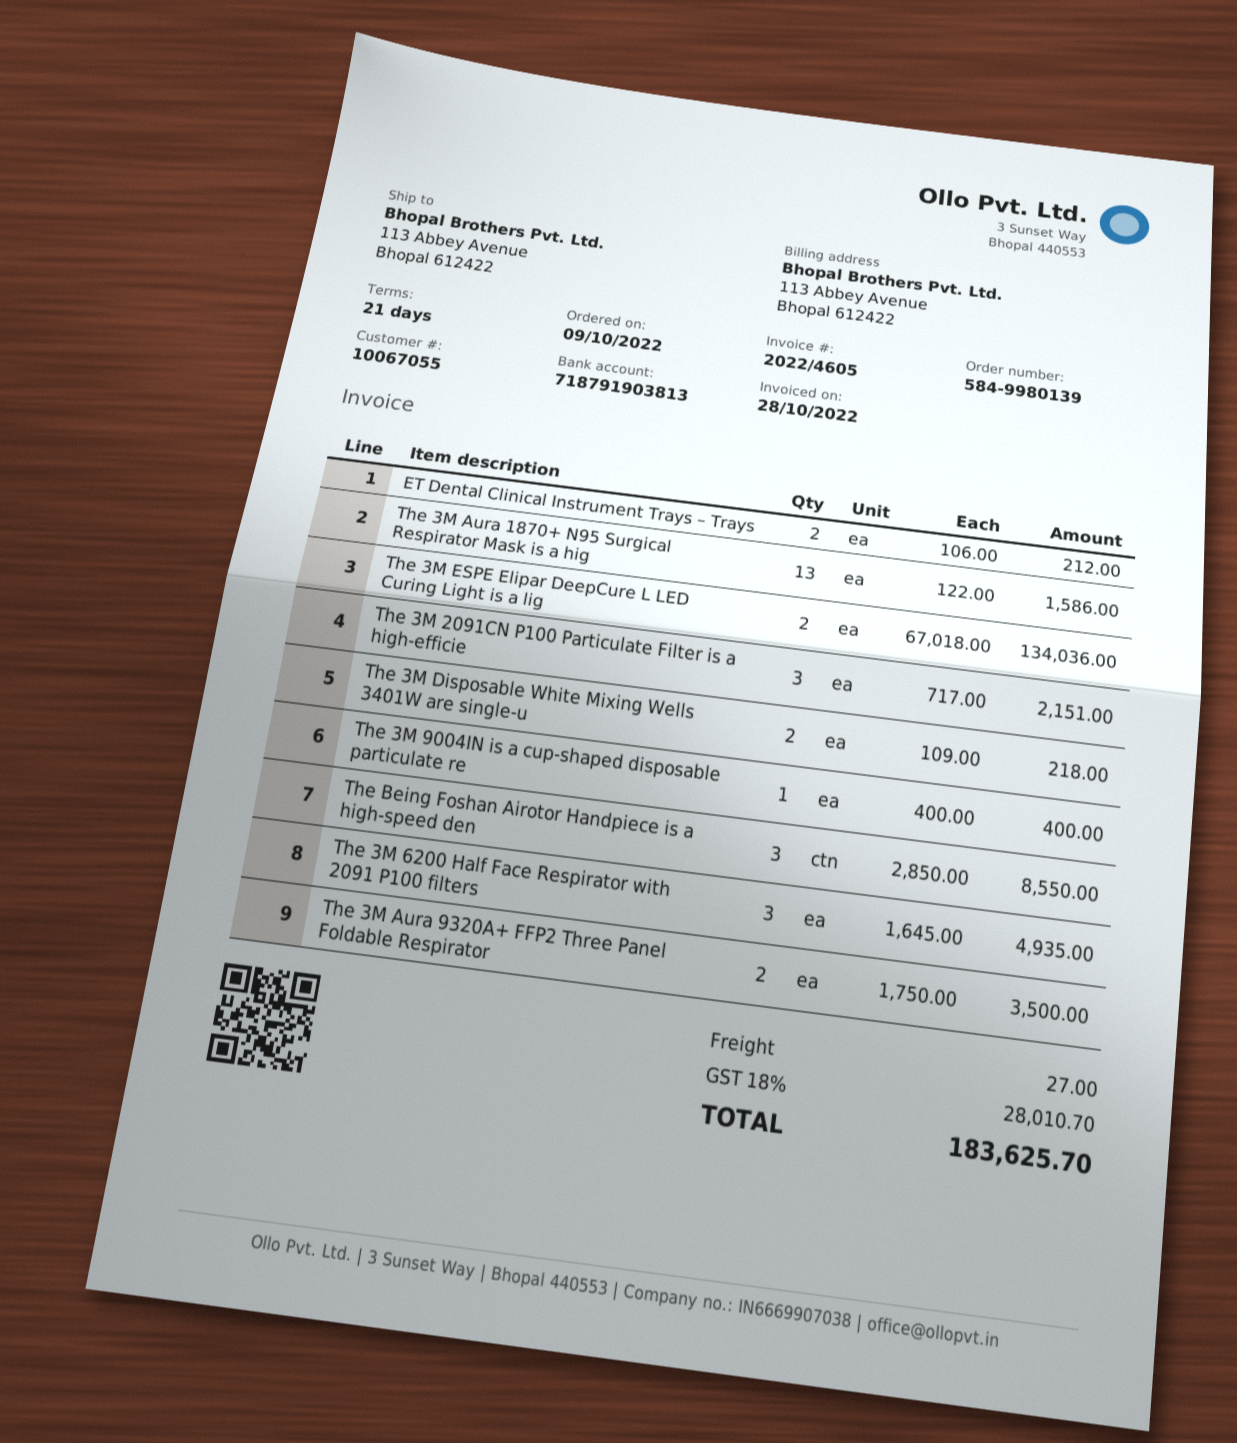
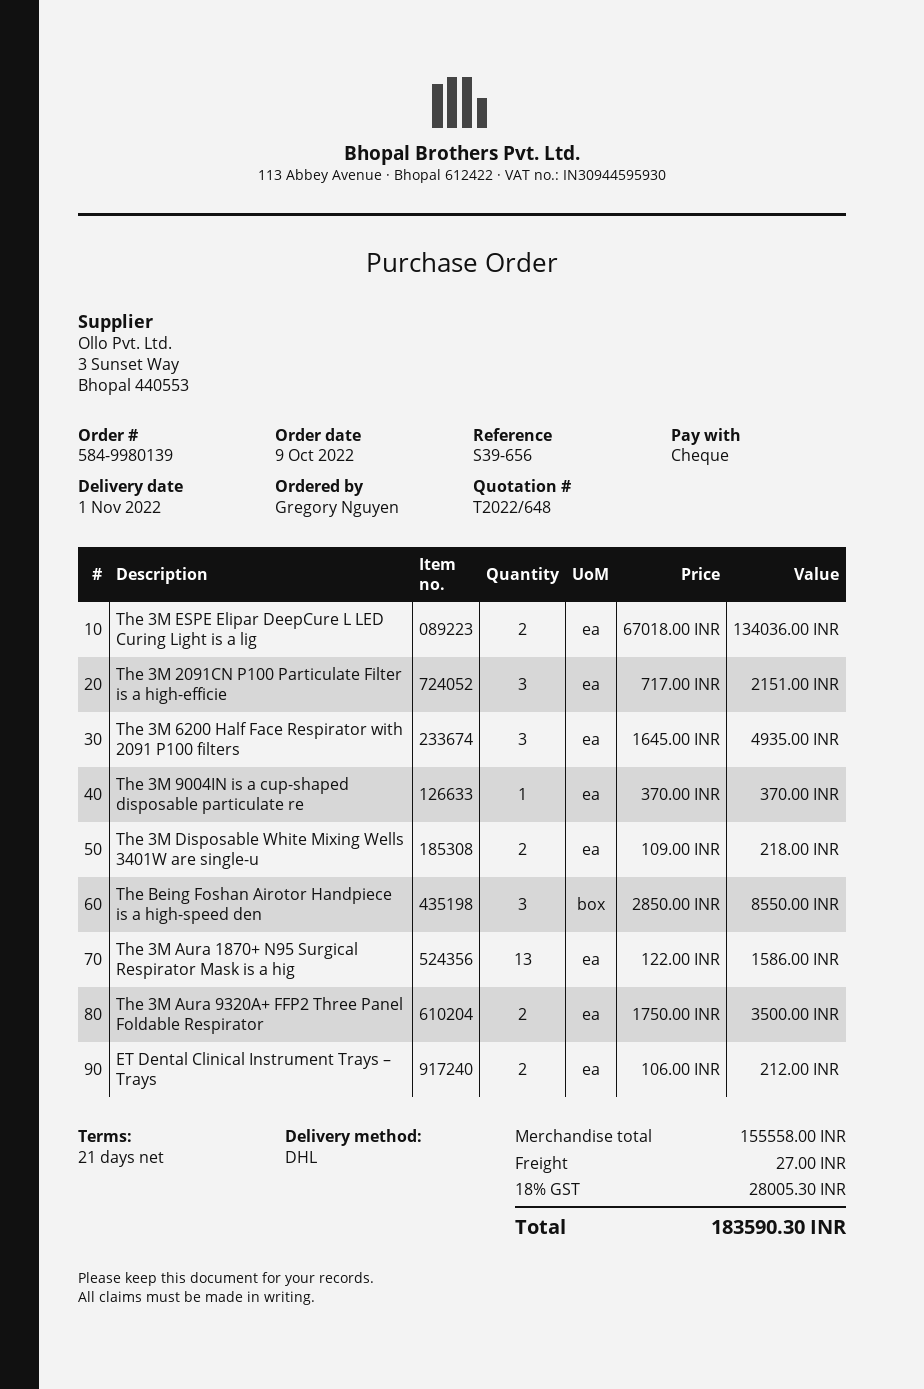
The 3M 9004IN is a cup-shaped disposable particulate re: 1 x 400.00 = 400.00 -> 1 x 370.00 = 370.00
tax: 18% = 28010.70 -> 18% = 28005.30
total: 183625.70 -> 183590.30

